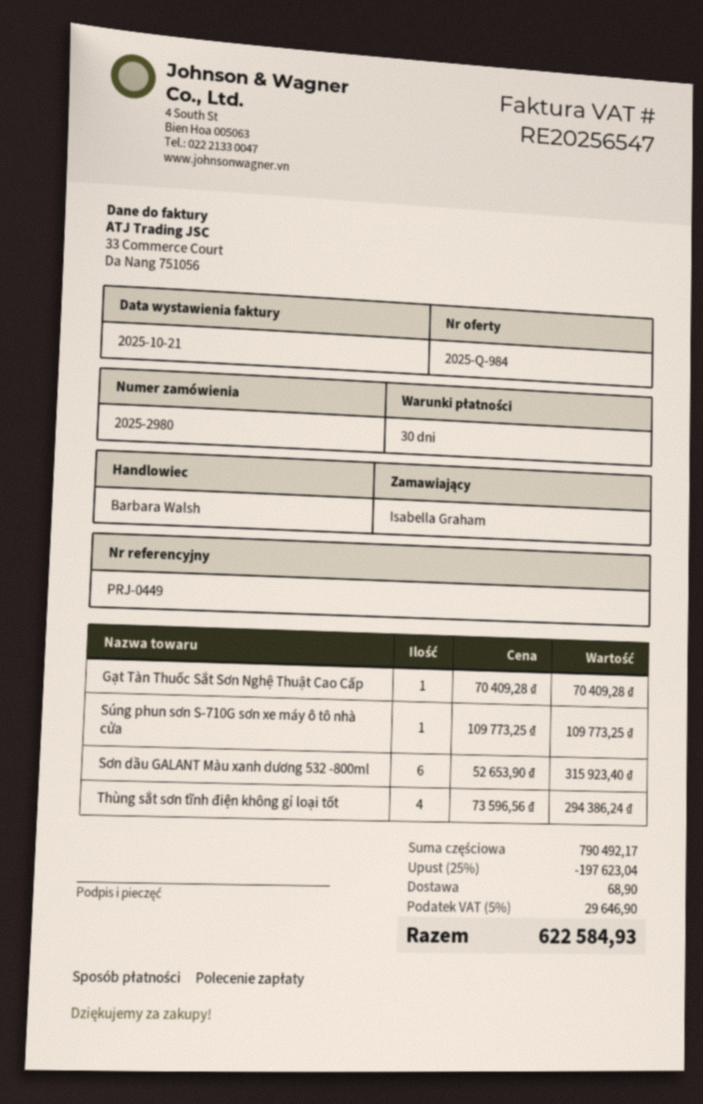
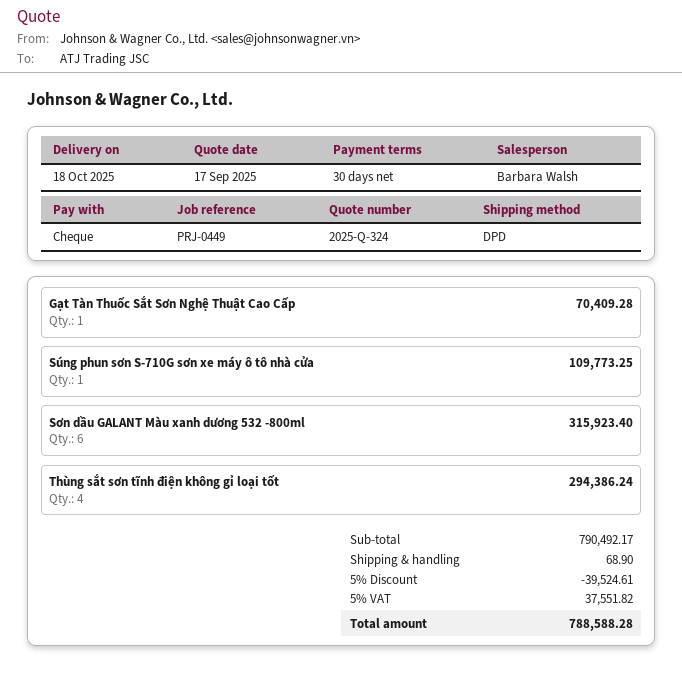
quote number: 2025-Q-984 -> 2025-Q-324
payment method: direct debit -> cheque
discount: 25% = 197623.04 -> 5% = 39524.61
tax: 5% = 29646.90 -> 5% = 37551.82
total: 622584.93 -> 788588.28

